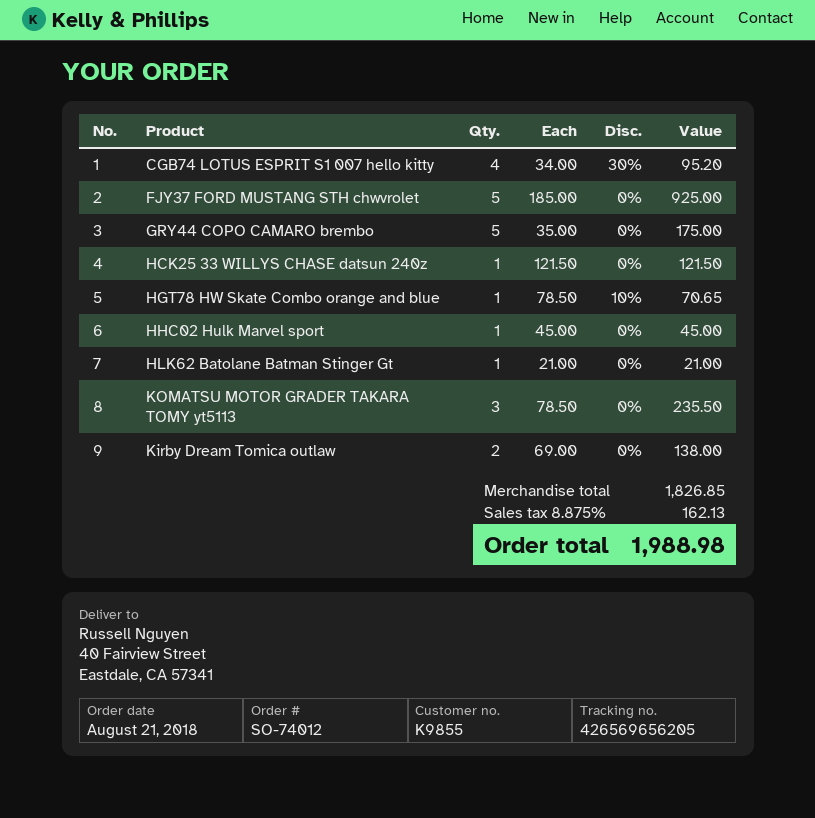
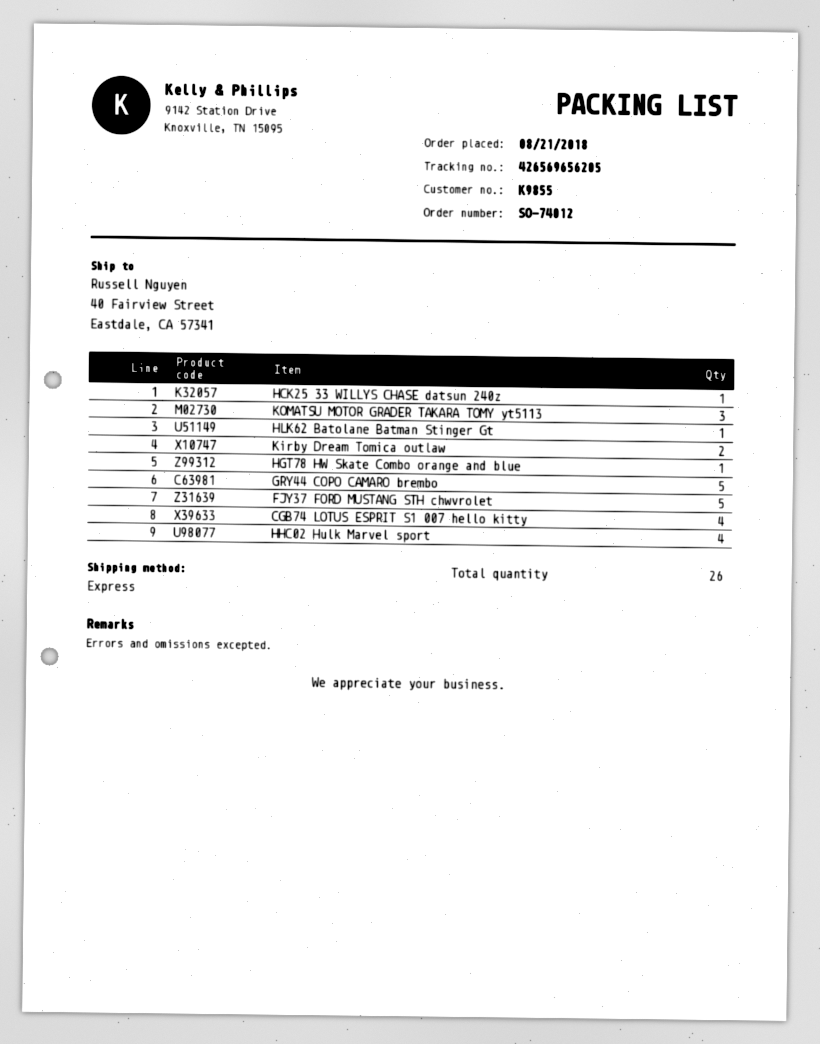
HHC02 Hulk Marvel sport: 1 -> 4

